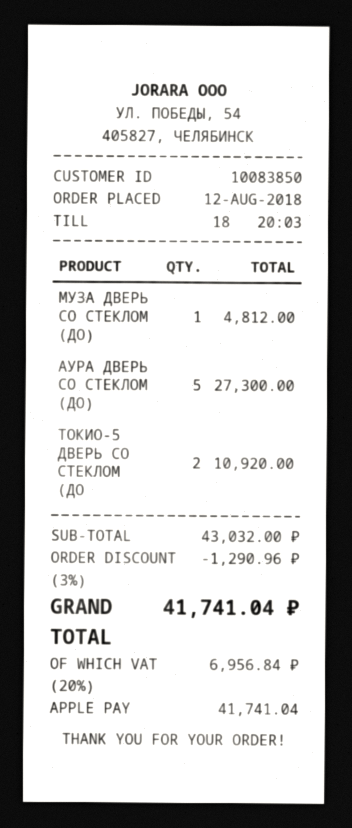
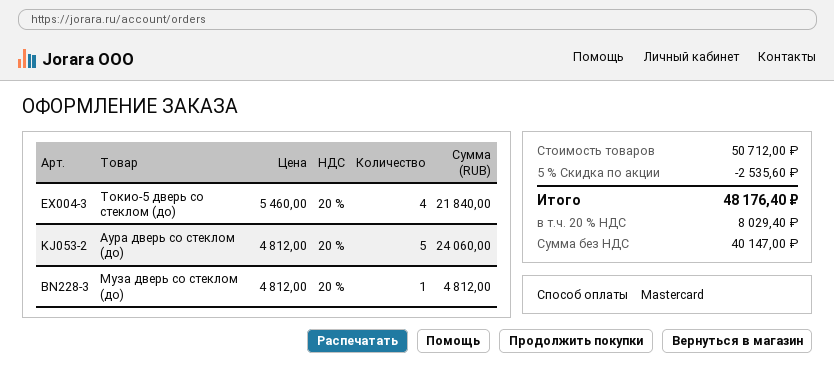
payment method: Apple Pay -> Mastercard
АУРА ДВЕРЬ СО СТЕКЛОМ (ДО): 5 for 27300.00 -> 5 for 24060.00
ТОКИО-5 ДВЕРЬ СО СТЕКЛОМ (ДО: 2 for 10920.00 -> 4 for 21840.00
subtotal: 43032.00 -> 50712.00
discount: 3% = 1290.96 -> 5% = 2535.60
tax: 20% = 6956.84 -> 20% = 8029.40
total: 41741.04 -> 48176.40

